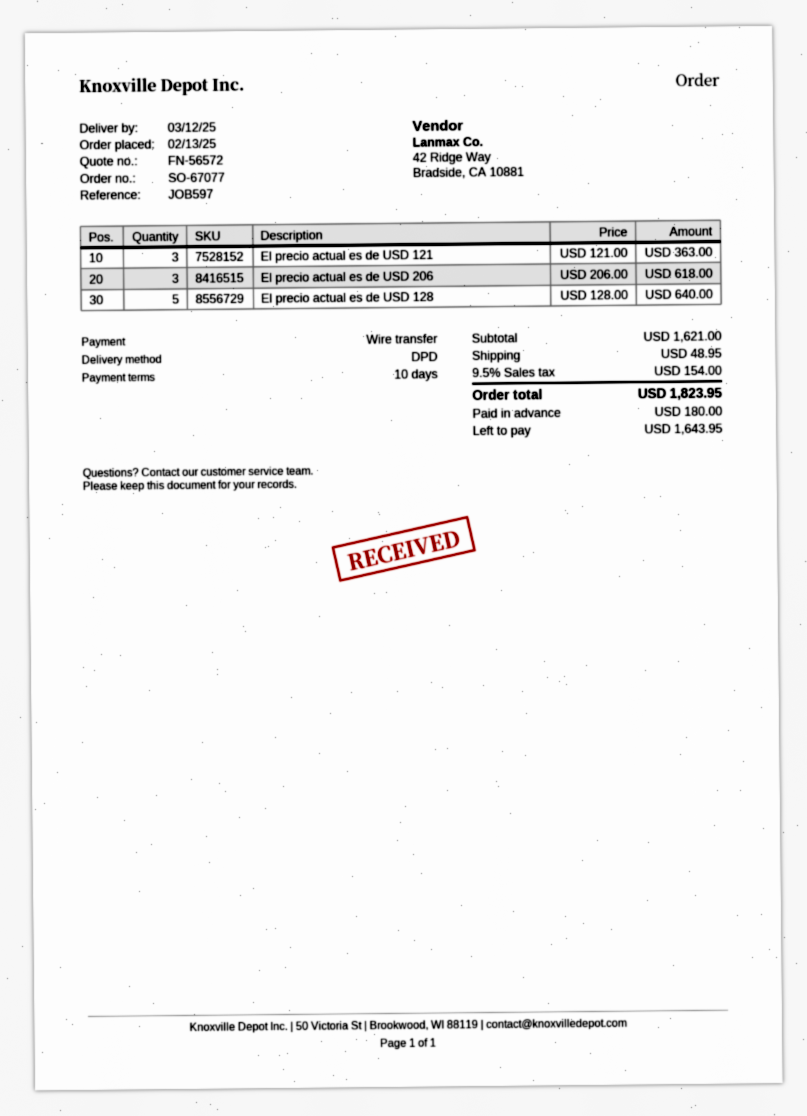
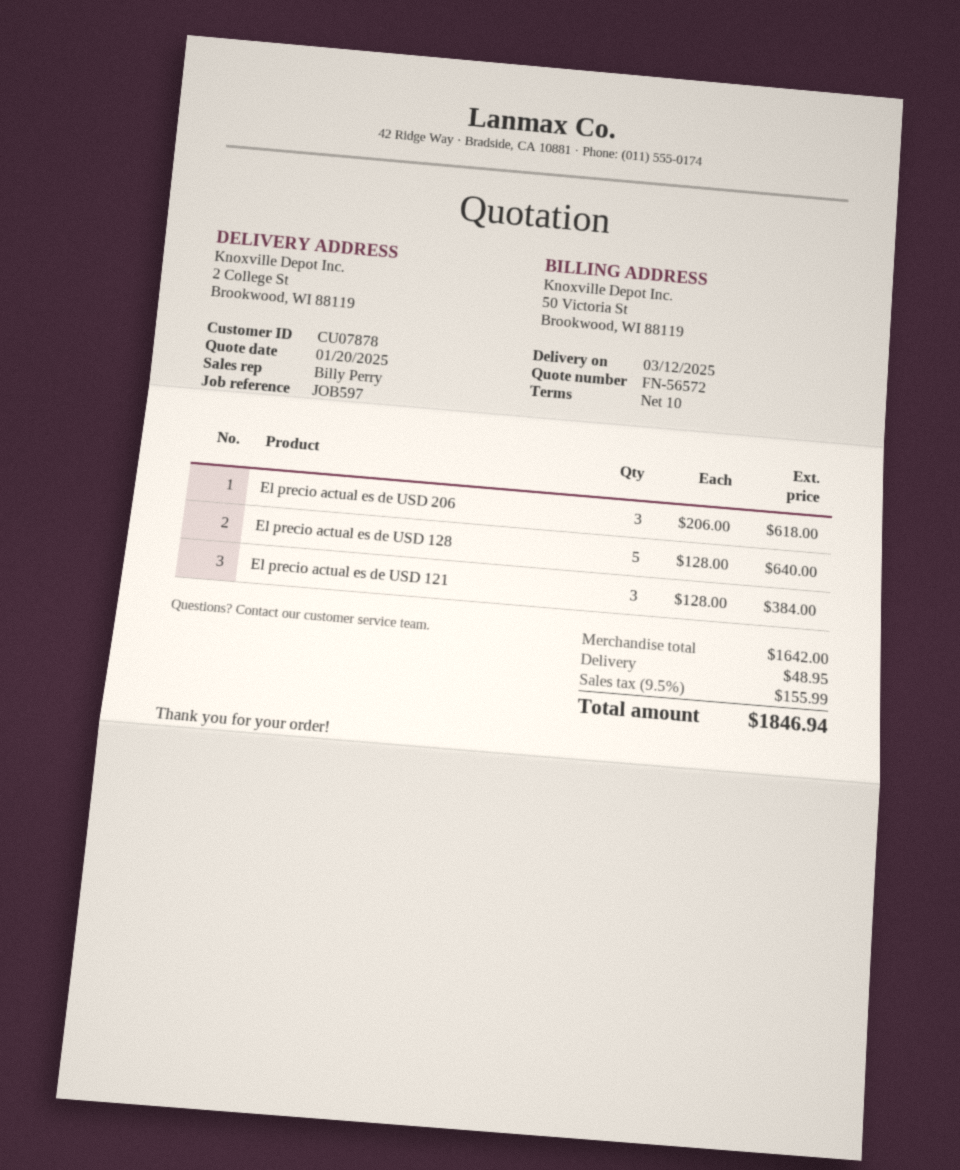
El precio actual es de USD 121: 3 x 121.00 = 363.00 -> 3 x 128.00 = 384.00
subtotal: 1621.00 -> 1642.00
tax: 9.5% = 154.00 -> 9.5% = 155.99
total: 1823.95 -> 1846.94

